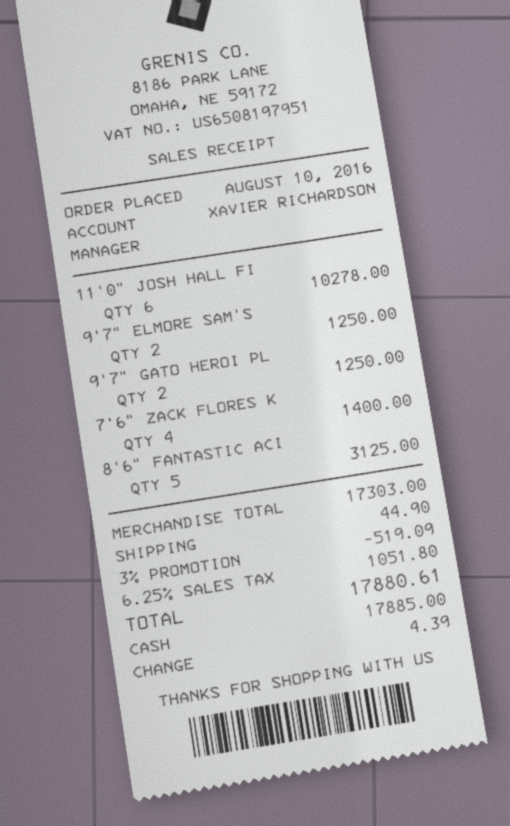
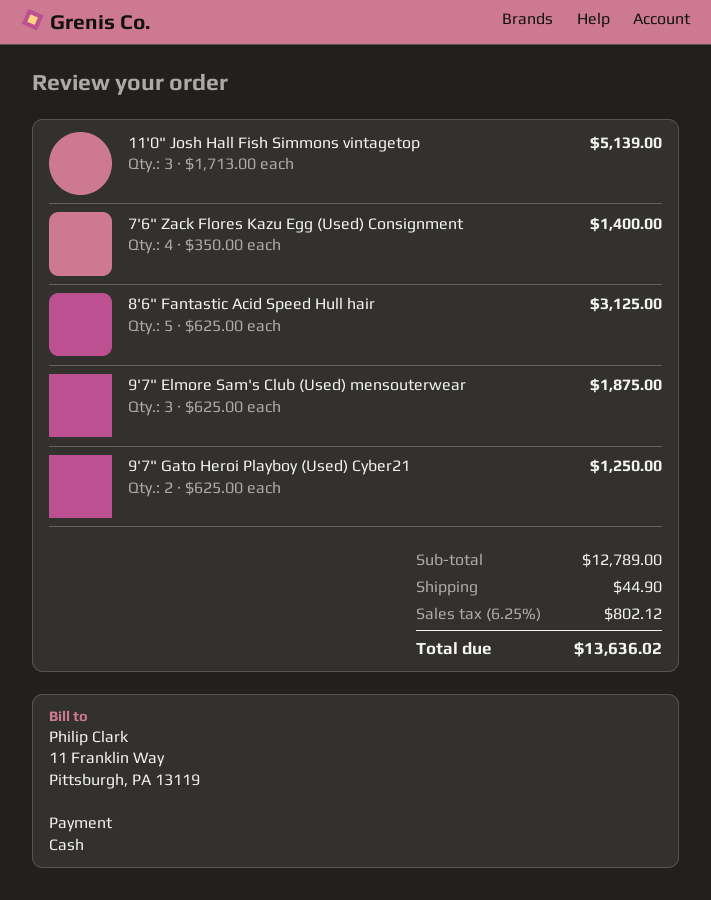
11'0" JOSH HALL FI: 6 for 10278.00 -> 3 for 5139.00
9'7" ELMORE SAM'S: 2 for 1250.00 -> 3 for 1875.00
subtotal: 17303.00 -> 12789.00
discount: 3% = 519.09 -> none
tax: 6.25% = 1051.80 -> 6.25% = 802.12
total: 17880.61 -> 13636.02

